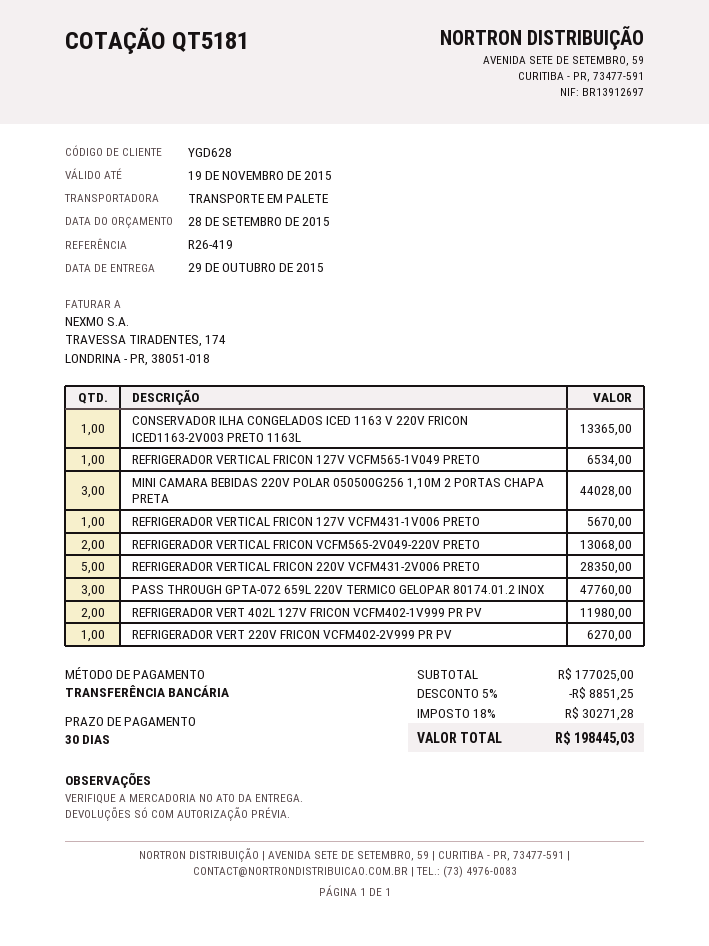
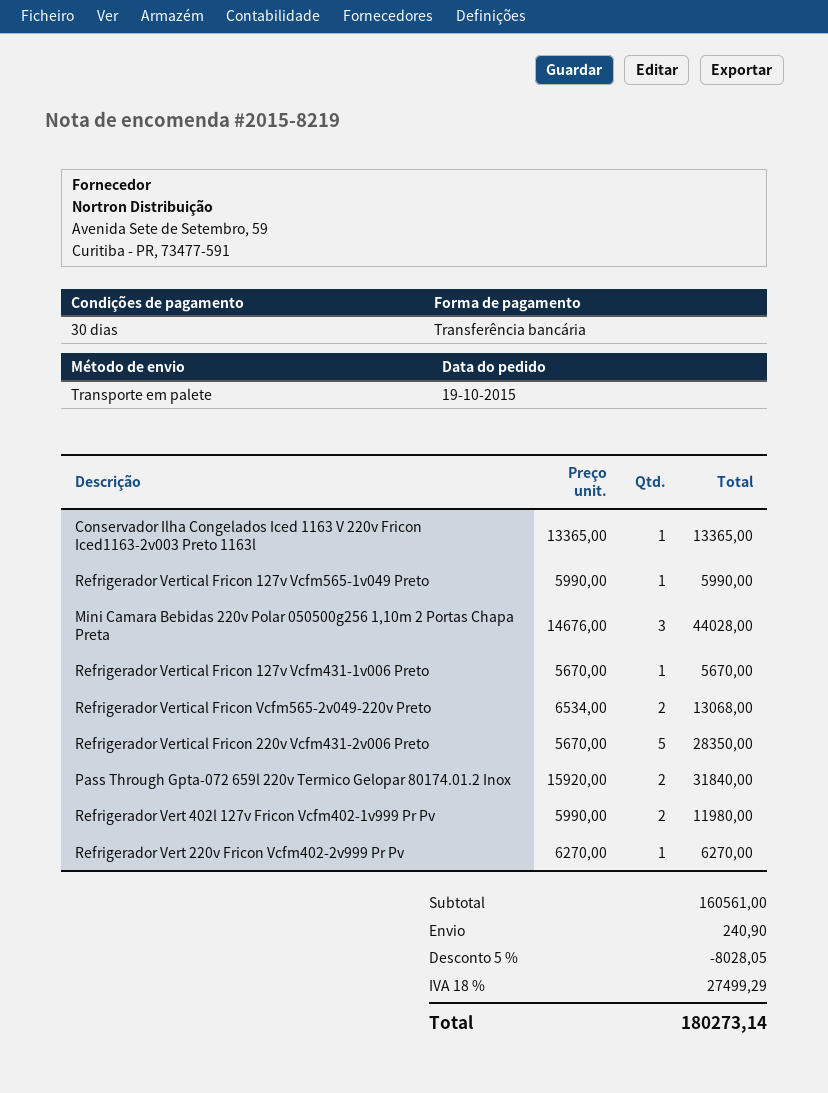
REFRIGERADOR VERTICAL FRICON 127V VCFM565-1V049 PRETO: 1 for 6534.00 -> 1 for 5990.00
PASS THROUGH GPTA-072 659L 220V TERMICO GELOPAR 80174.01.2 INOX: 3 for 47760.00 -> 2 for 31840.00
subtotal: 177025.00 -> 160561.00
discount: 5% = 8851.25 -> 5% = 8028.05
shipping: none -> 240.90
tax: 18% = 30271.28 -> 18% = 27499.29
total: 198445.03 -> 180273.14

